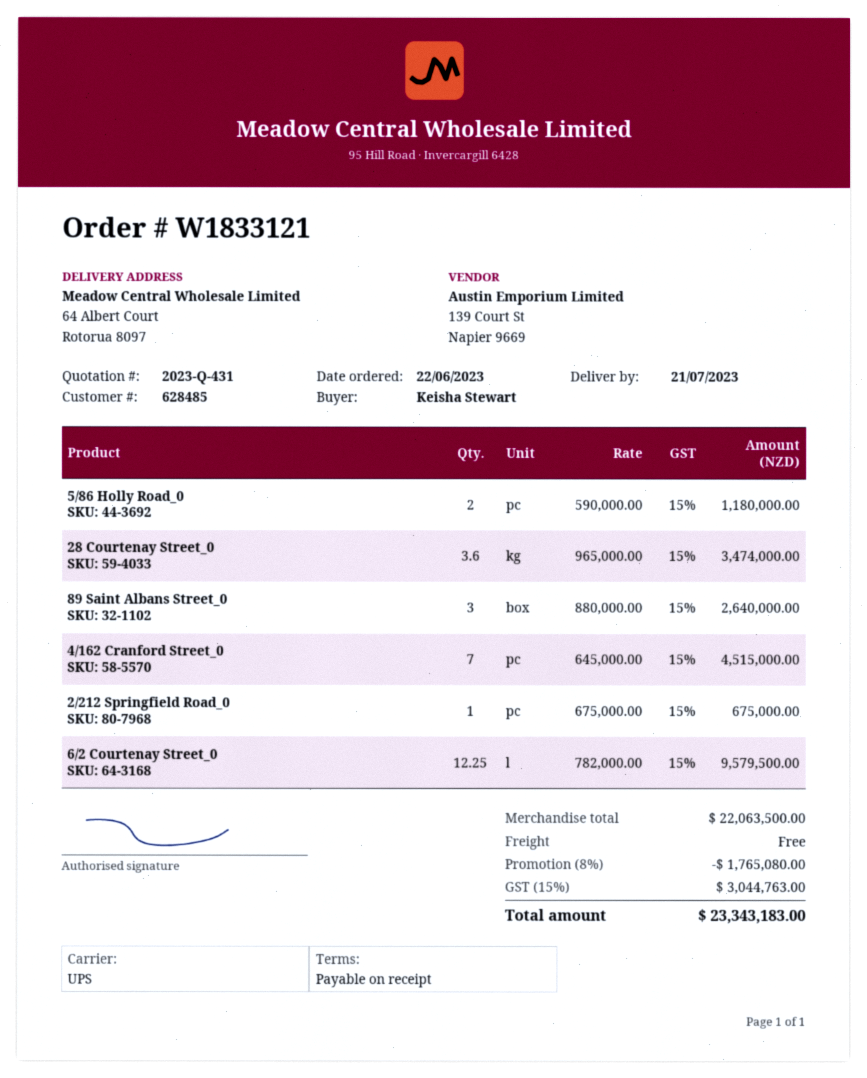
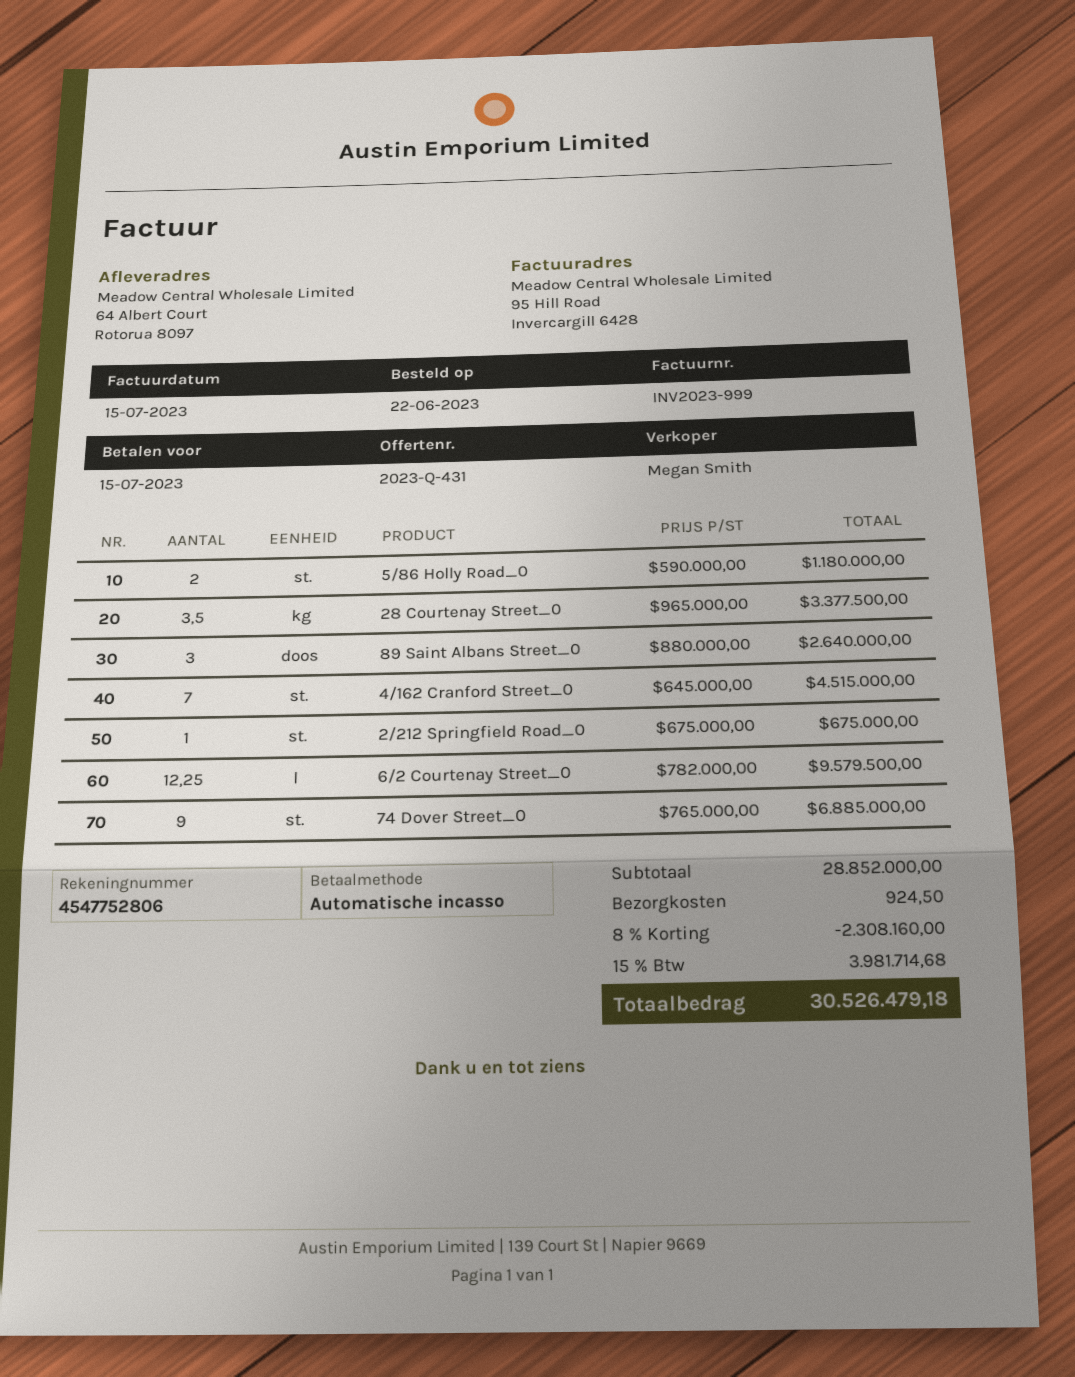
28 Courtenay Street_0: 3.6 x 965000.00 = 3474000.00 -> 3.5 x 965000.00 = 3377500.00
74 Dover Street_0: none -> 9 x 765000.00 = 6885000.00
subtotal: 22063500.00 -> 28852000.00
discount: 8% = 1765080.00 -> 8% = 2308160.00
shipping: 0.00 -> 924.50
tax: 15% = 3044763.00 -> 15% = 3981714.68
total: 23343183.00 -> 30526479.18

